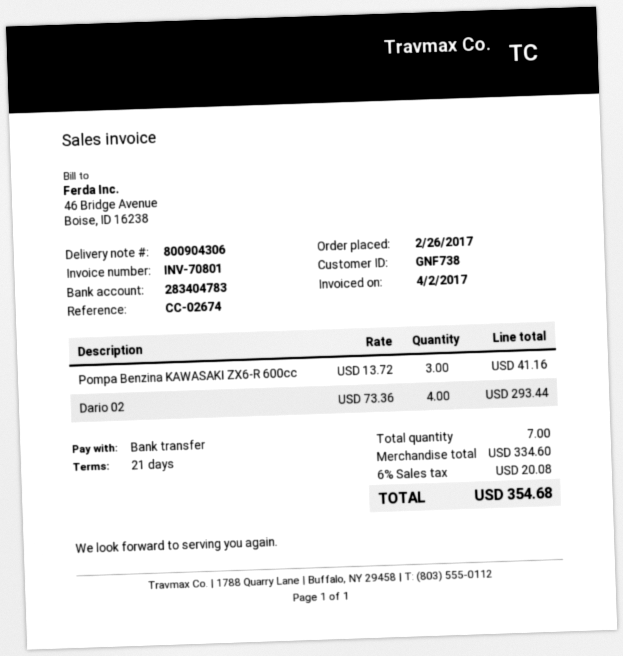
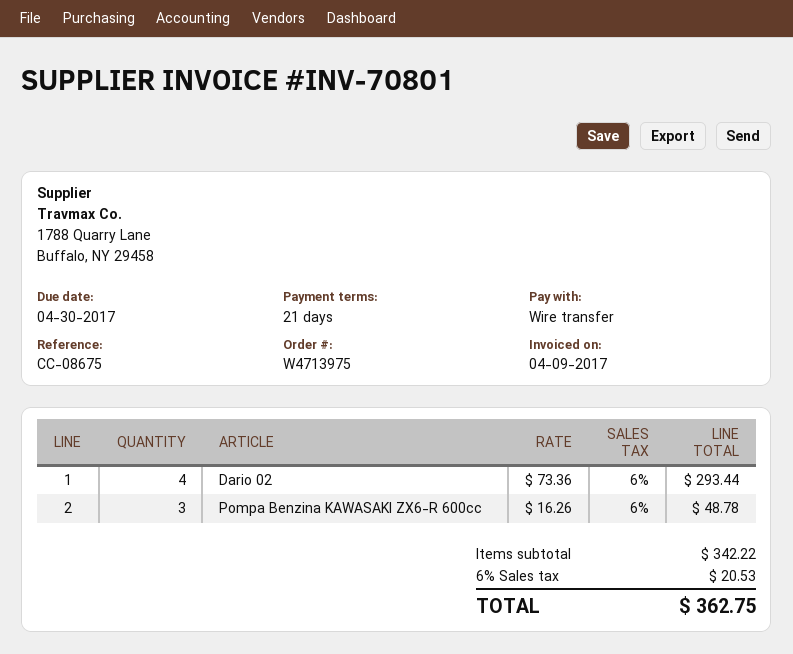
invoice date: 2017-04-02 -> 2017-04-09
reference: CC-02674 -> CC-08675
Pompa Benzina KAWASAKI ZX6-R 600cc: 3 x 13.72 = 41.16 -> 3 x 16.26 = 48.78
subtotal: 334.60 -> 342.22
tax: 6% = 20.08 -> 6% = 20.53
total: 354.68 -> 362.75

